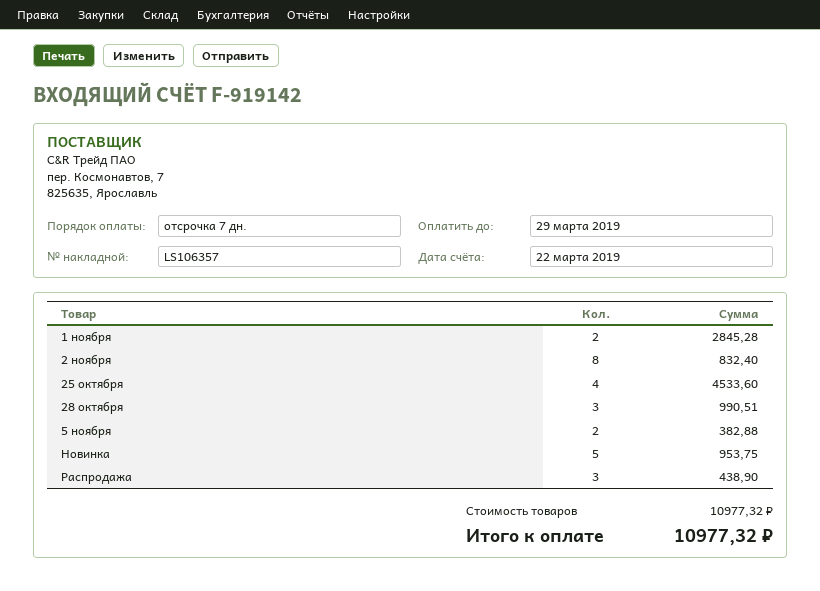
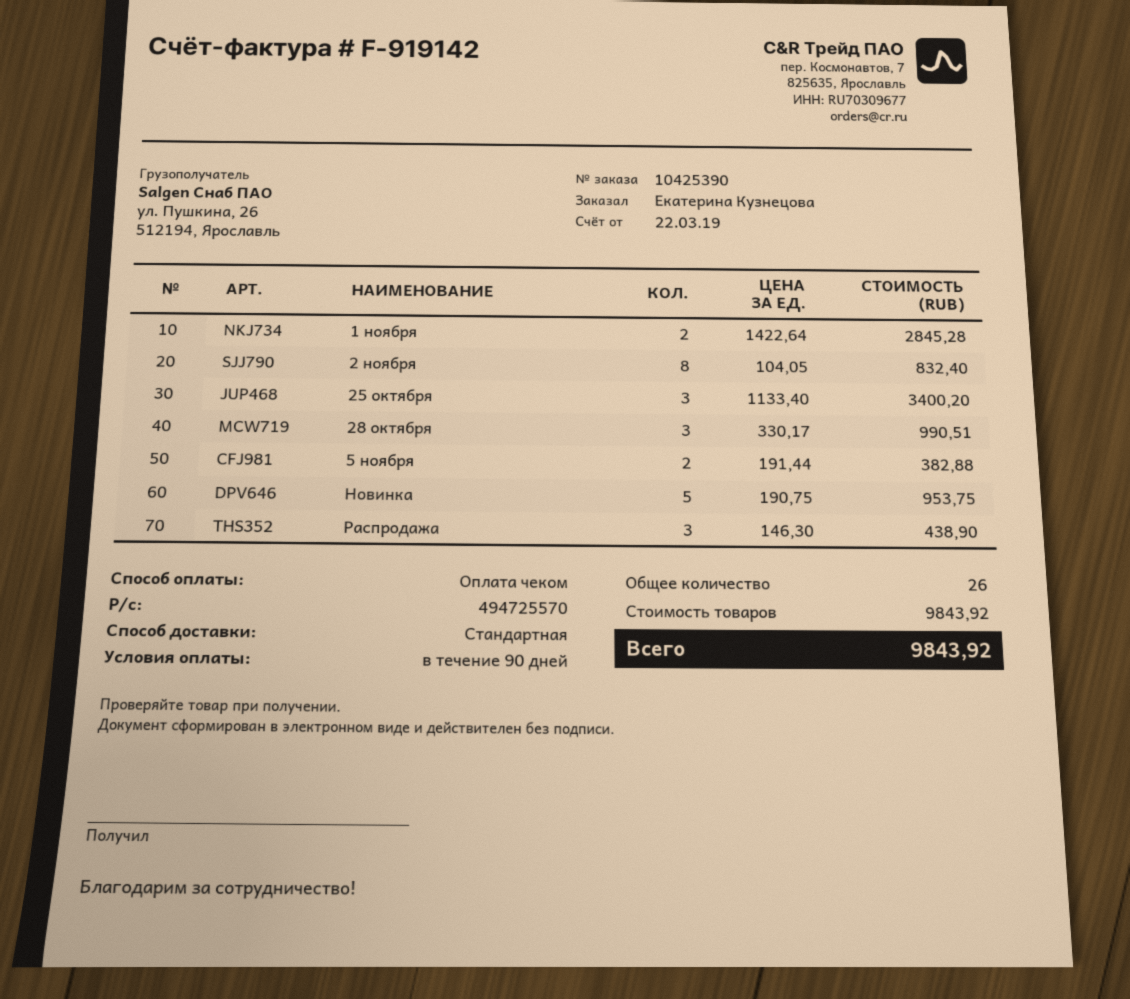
payment terms: 7 days -> 90 days
25 октября: 4 for 4533.60 -> 3 for 3400.20
subtotal: 10977.32 -> 9843.92
total: 10977.32 -> 9843.92

